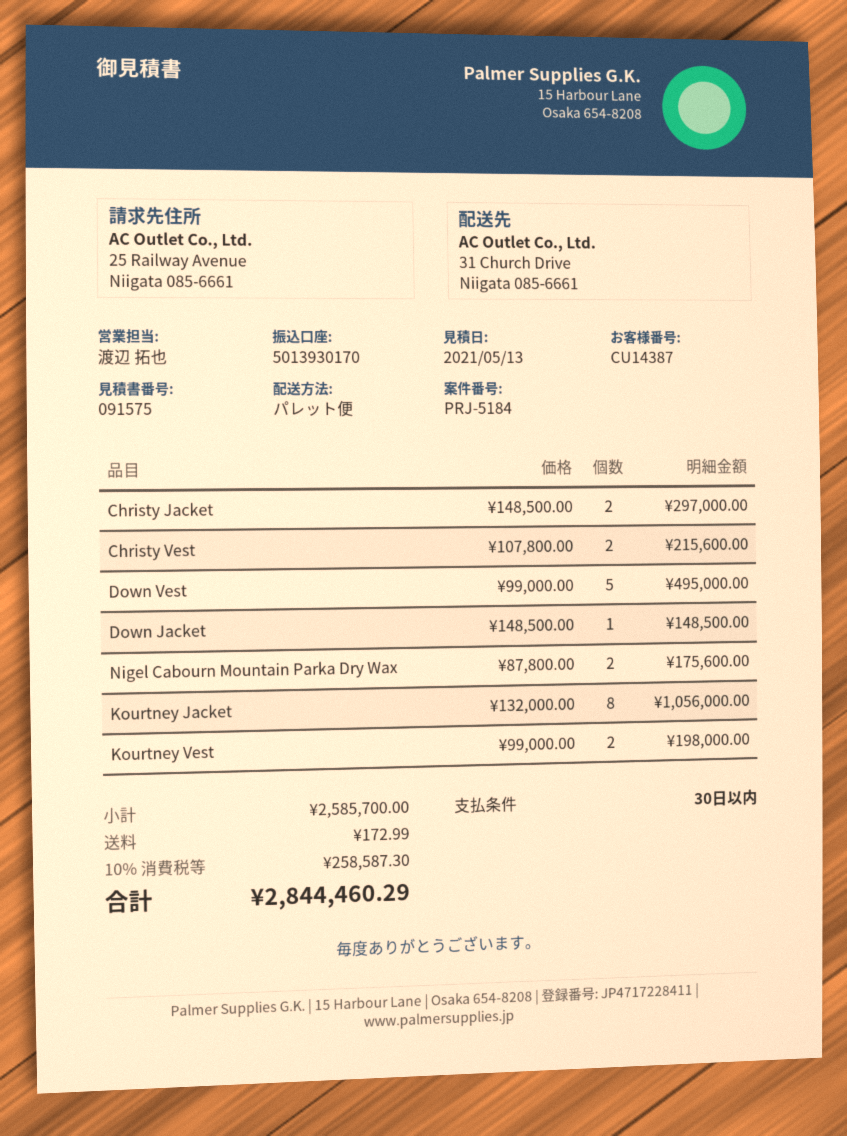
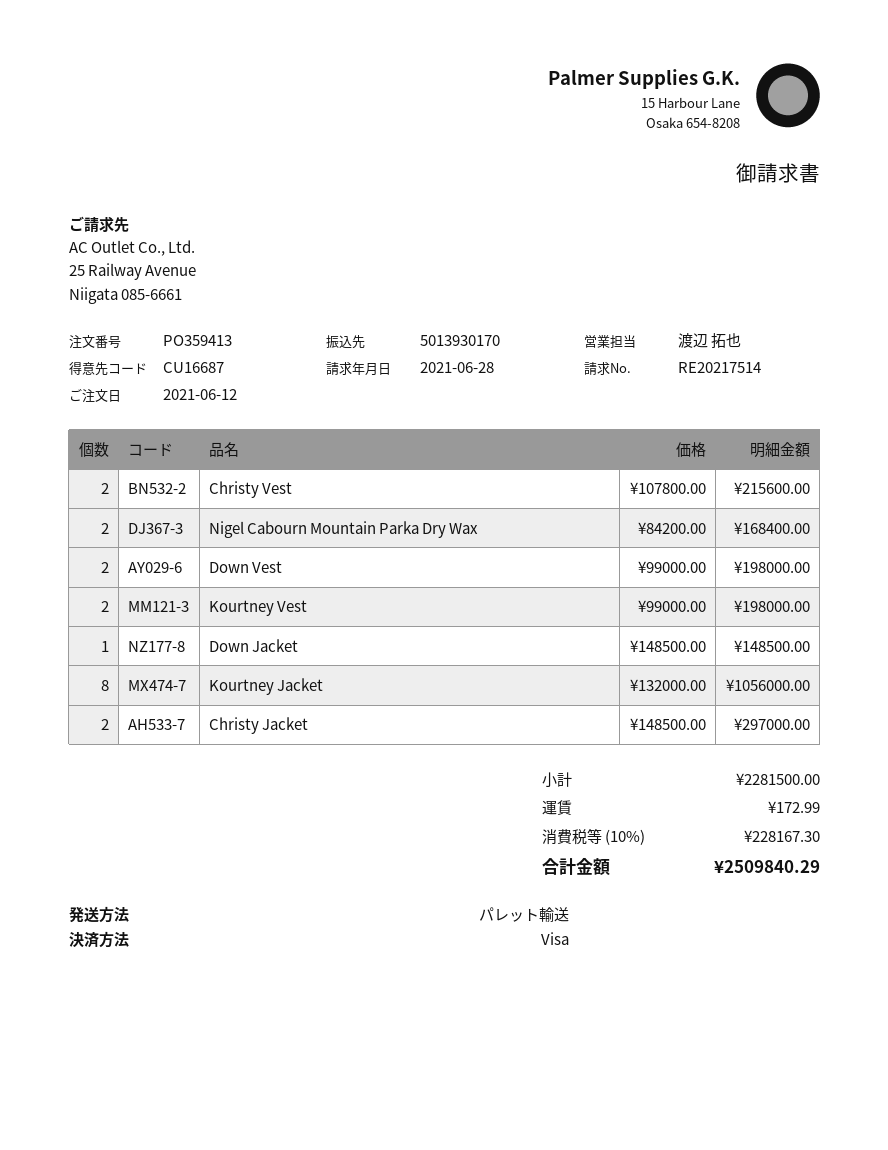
customer number: CU14387 -> CU16687
Down Vest: 5 x 99000.00 = 495000.00 -> 2 x 99000.00 = 198000.00
Nigel Cabourn Mountain Parka Dry Wax: 2 x 87800.00 = 175600.00 -> 2 x 84200.00 = 168400.00
subtotal: 2585700.00 -> 2281500.00
tax: 10% = 258587.30 -> 10% = 228167.30
total: 2844460.29 -> 2509840.29

